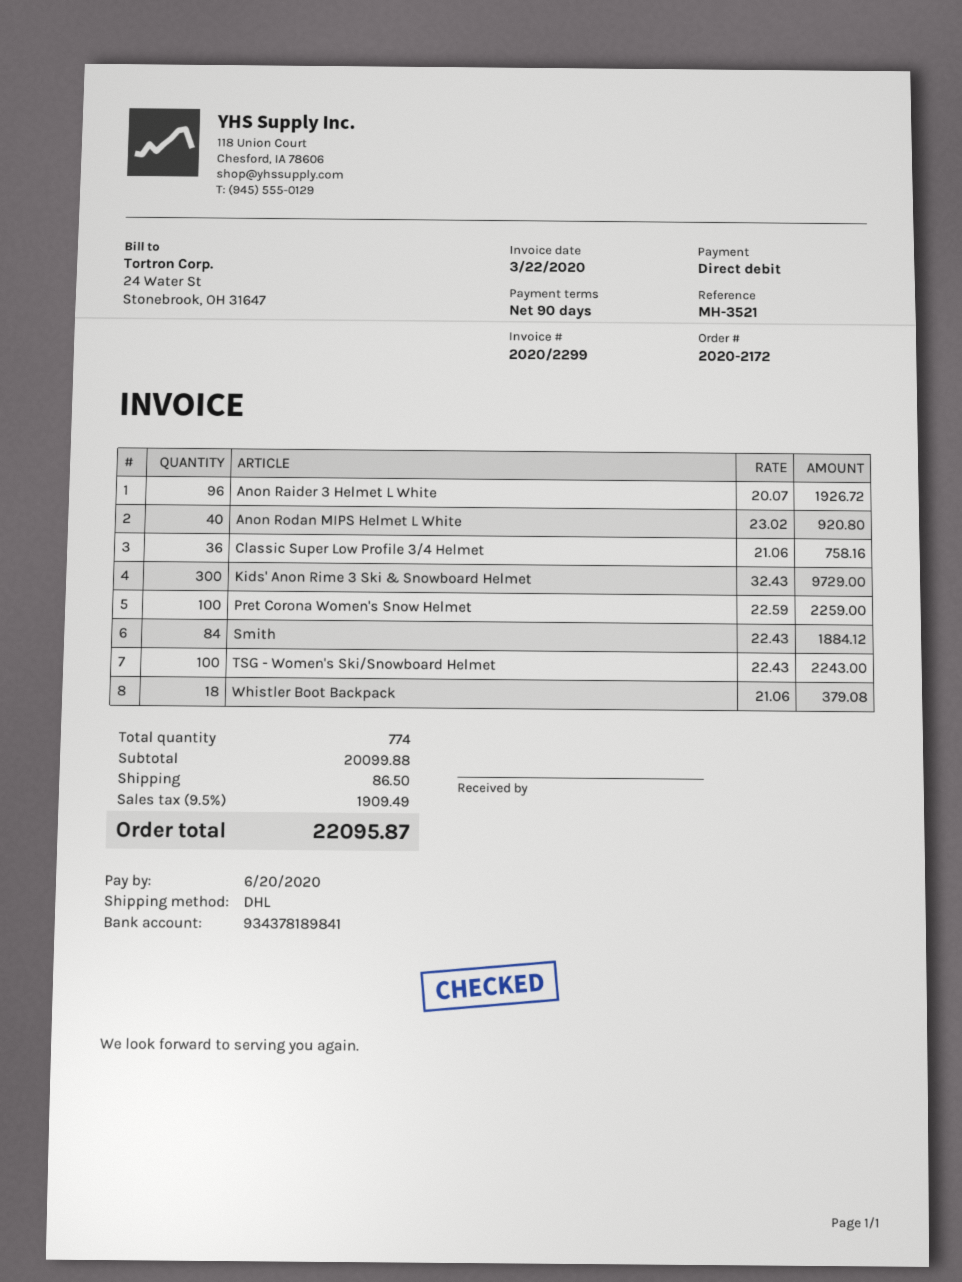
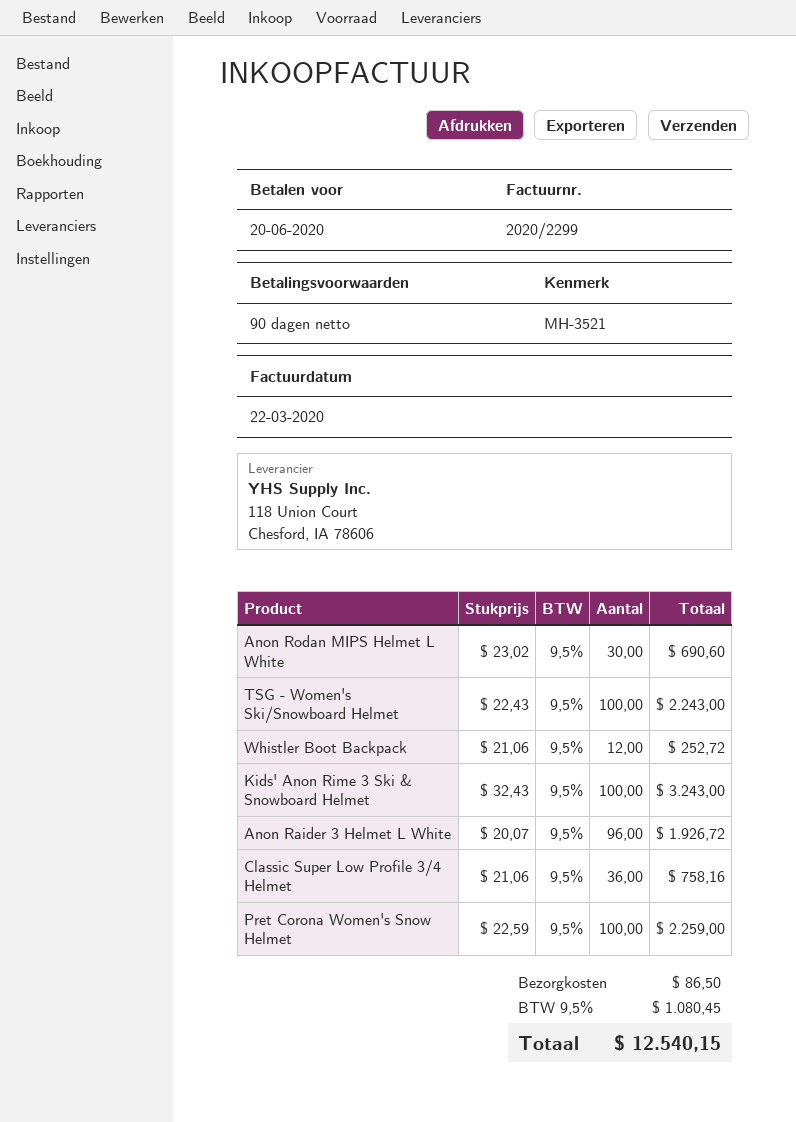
Anon Rodan MIPS Helmet L White: 40 x 23.02 = 920.80 -> 30 x 23.02 = 690.60
Kids' Anon Rime 3 Ski & Snowboard Helmet: 300 x 32.43 = 9729.00 -> 100 x 32.43 = 3243.00
Smith: 84 x 22.43 = 1884.12 -> none
Whistler Boot Backpack: 18 x 21.06 = 379.08 -> 12 x 21.06 = 252.72
tax: 9.5% = 1909.49 -> 9.5% = 1080.45
total: 22095.87 -> 12540.15

